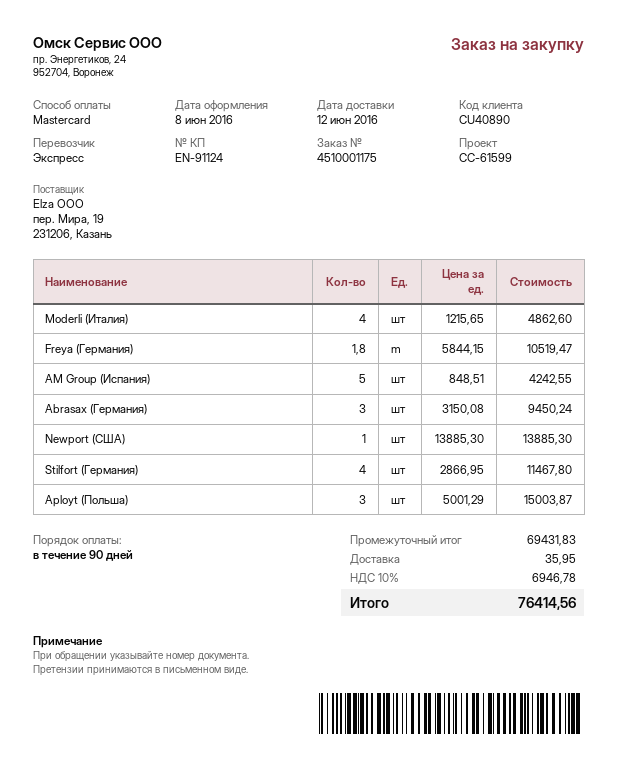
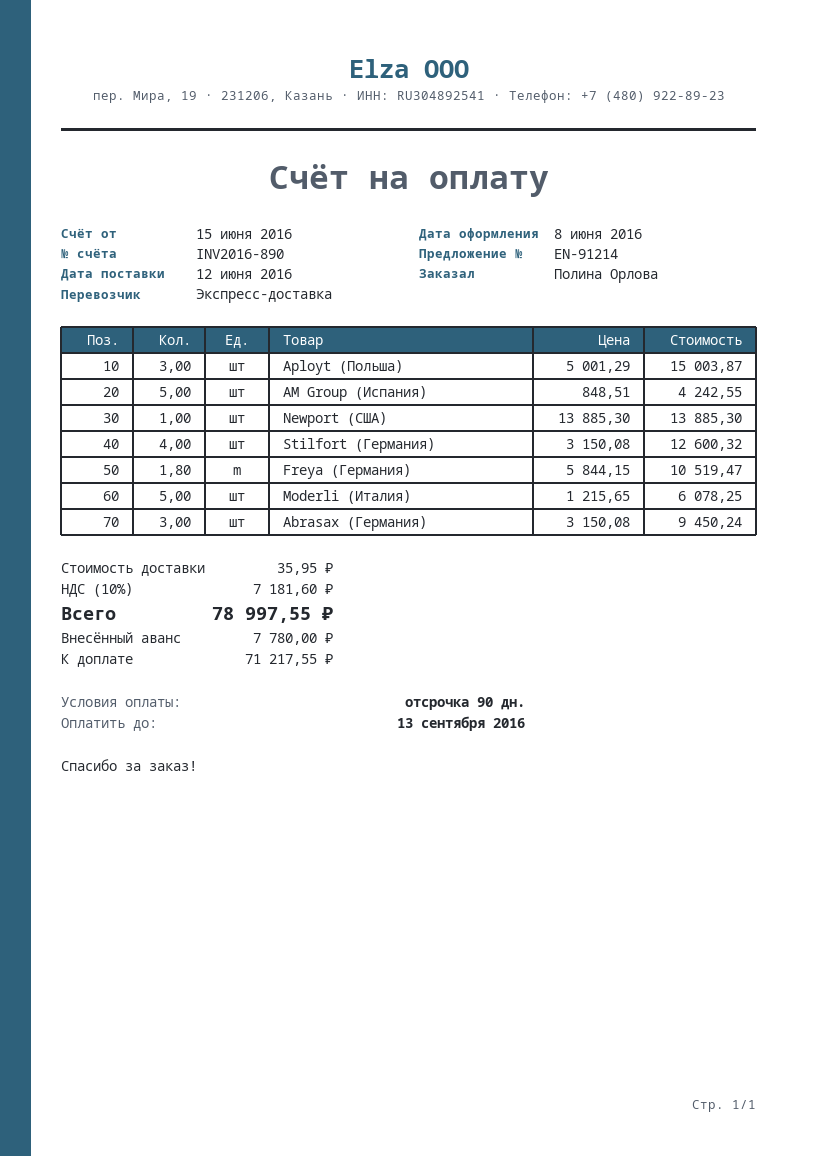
quote number: EN-91124 -> EN-91214
Moderli (Италия): 4 x 1215.65 = 4862.60 -> 5 x 1215.65 = 6078.25
Stilfort (Германия): 4 x 2866.95 = 11467.80 -> 4 x 3150.08 = 12600.32
tax: 10% = 6946.78 -> 10% = 7181.60
total: 76414.56 -> 78997.55

